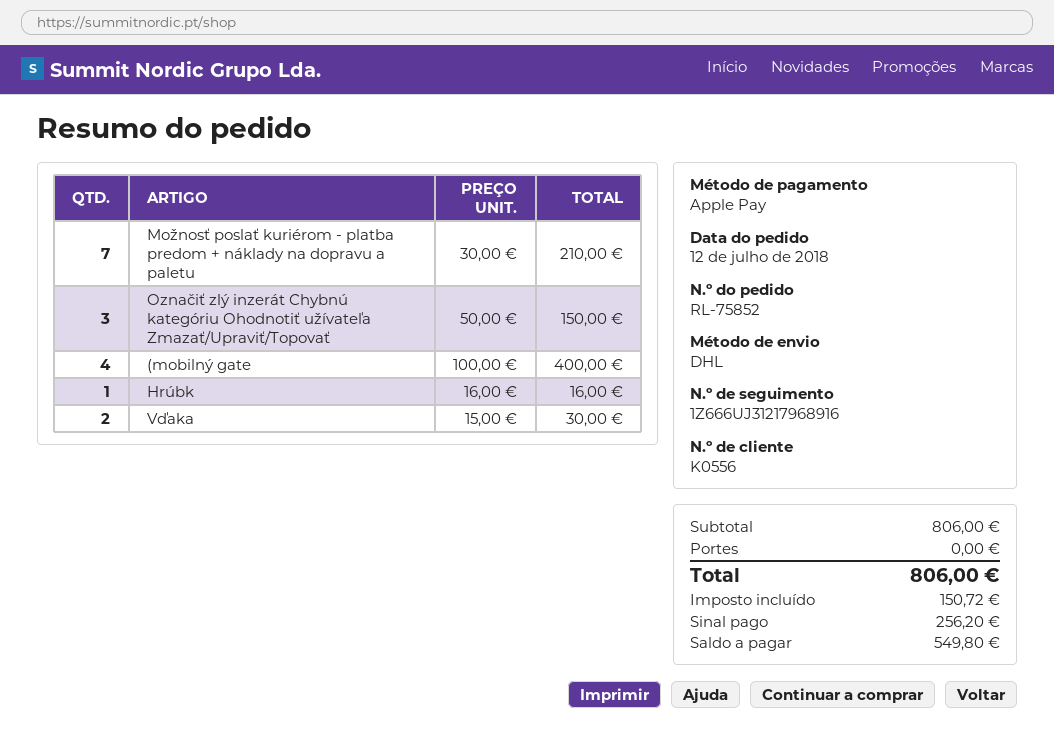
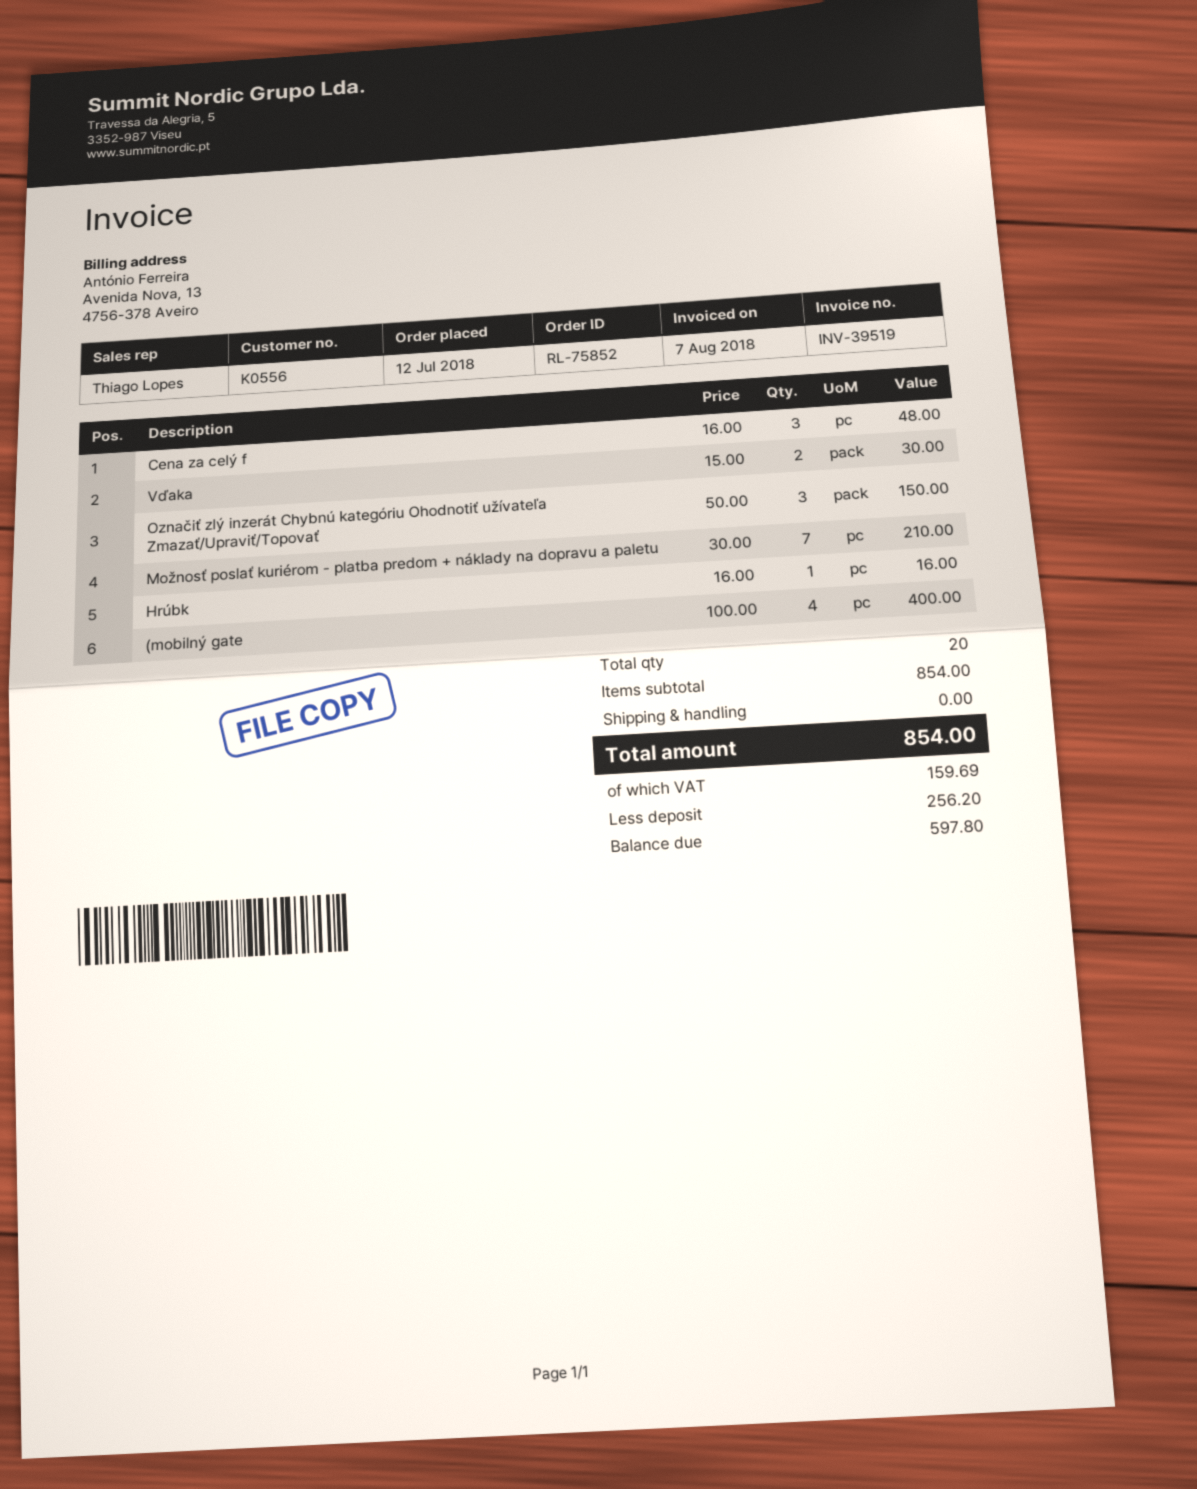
Cena za celý f: none -> 3 x 16.00 = 48.00
subtotal: 806.00 -> 854.00
tax: 150.72 -> 159.69
total: 806.00 -> 854.00
balance: 549.80 -> 597.80

